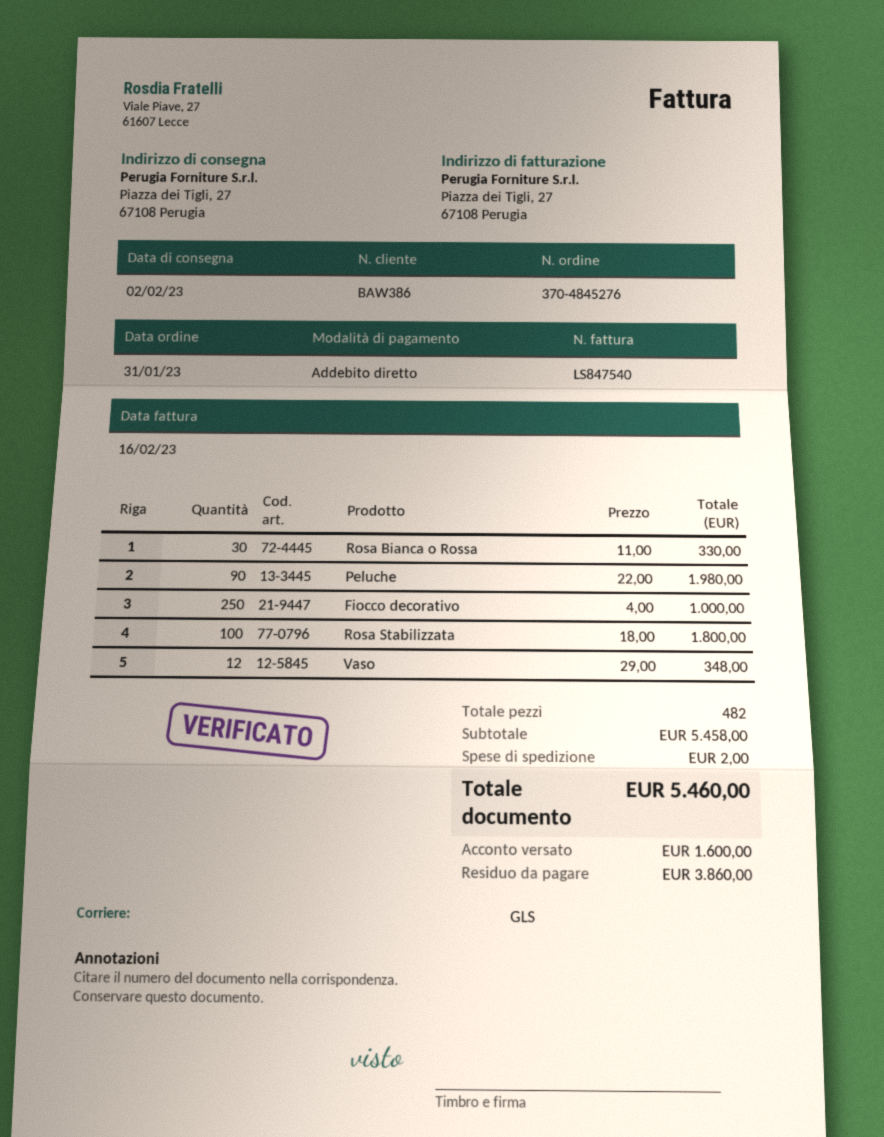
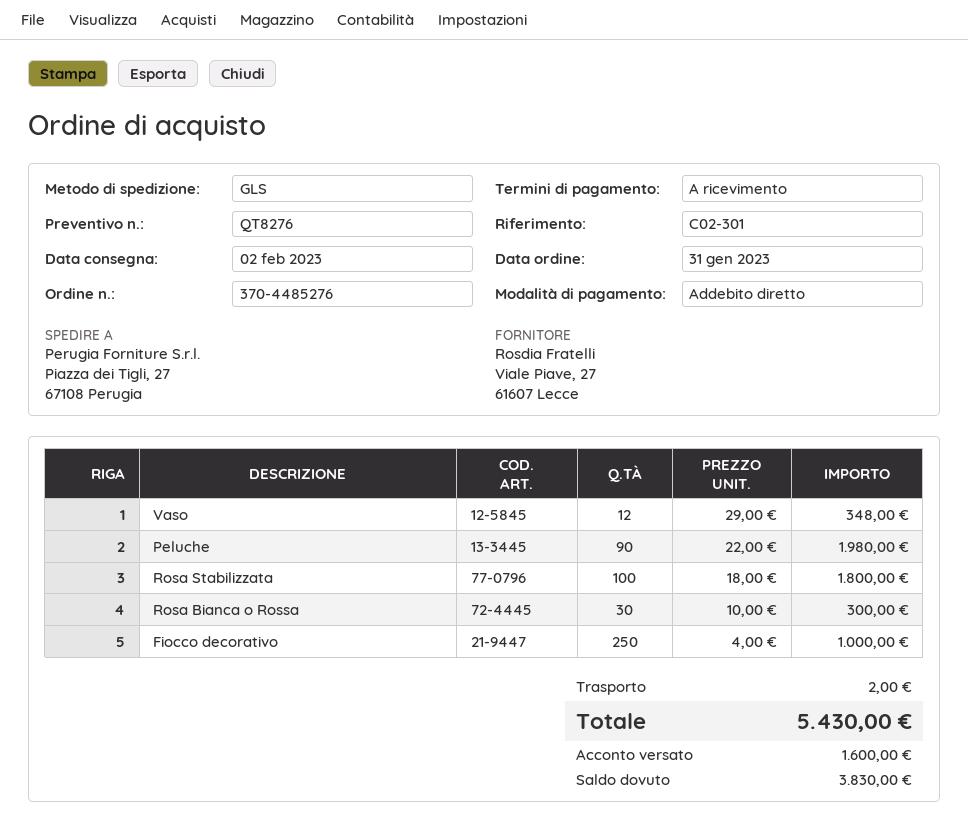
order number: 370-4845276 -> 370-4485276
Rosa Bianca o Rossa: 30 x 11.00 = 330.00 -> 30 x 10.00 = 300.00
total: 5460.00 -> 5430.00
balance: 3860.00 -> 3830.00

